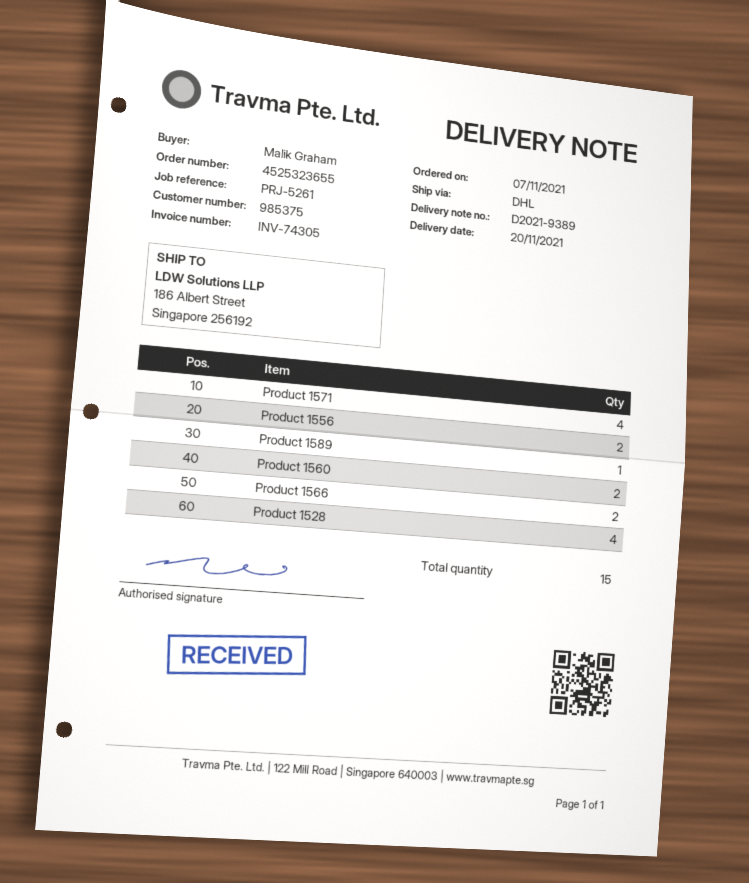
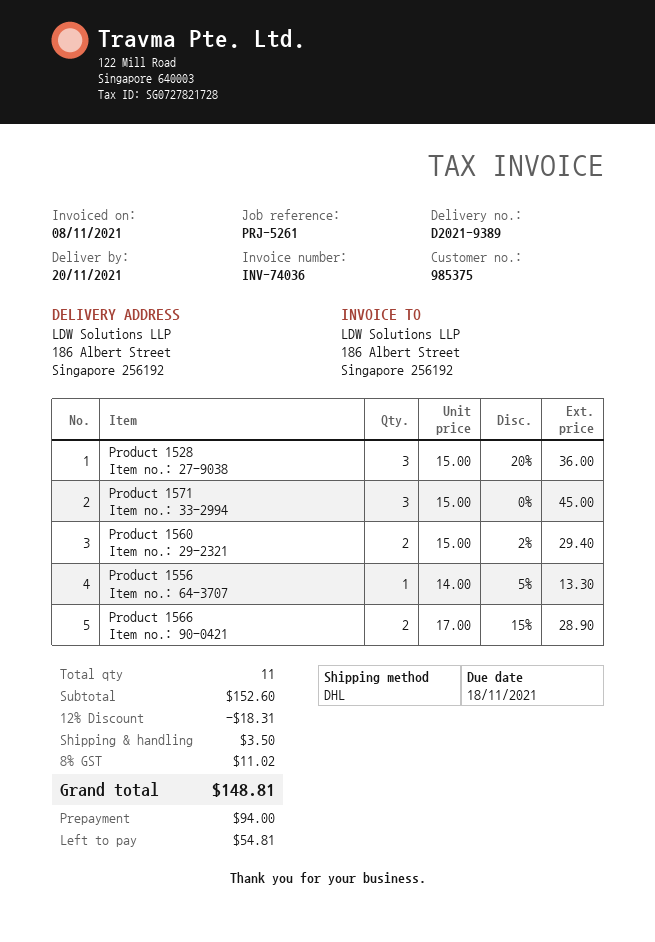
invoice number: INV-74305 -> INV-74036
Product 1571: 4 -> 3
Product 1556: 2 -> 1
Product 1589: 1 -> none
Product 1528: 4 -> 3
total quantity: 15 -> 11

